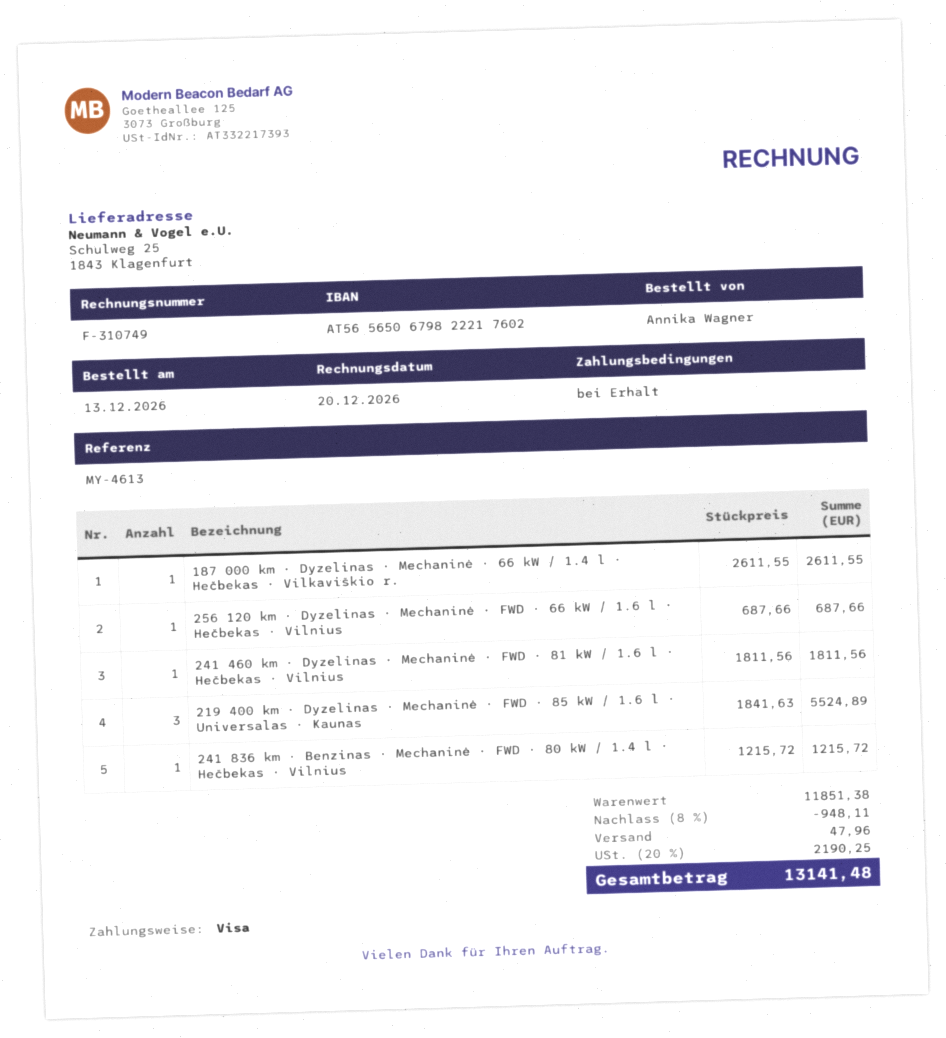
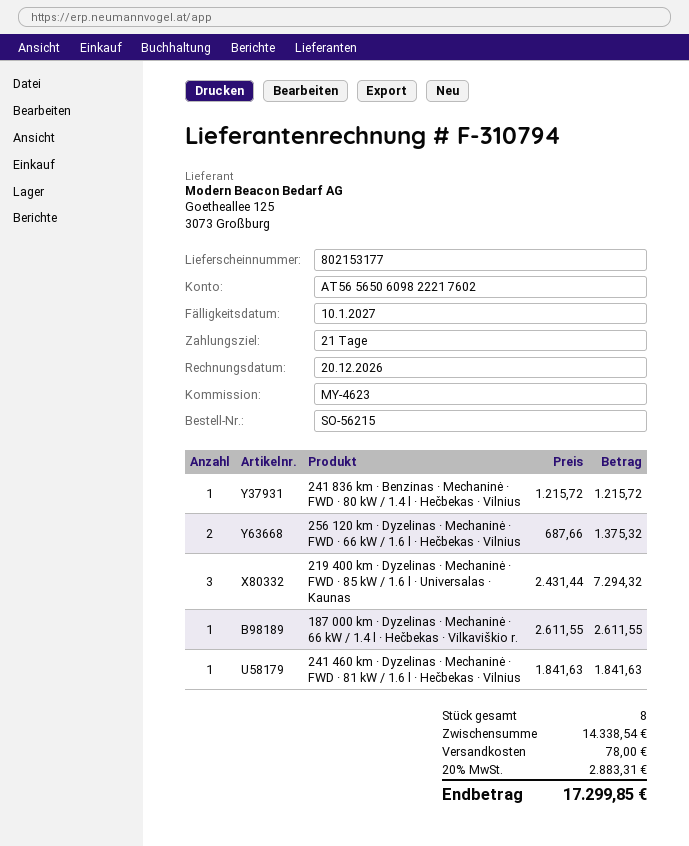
invoice number: F-310749 -> F-310794
payment terms: on receipt -> 21 days
reference: MY-4613 -> MY-4623
bank account: AT565650679822217602 -> AT565650609822217602
256 120 km · Dyzelinas · Mechaninė · FWD · 66 kW / 1.6 l · Hečbekas · Vilnius: 1 x 687.66 = 687.66 -> 2 x 687.66 = 1375.32
241 460 km · Dyzelinas · Mechaninė · FWD · 81 kW / 1.6 l · Hečbekas · Vilnius: 1 x 1811.56 = 1811.56 -> 1 x 1841.63 = 1841.63
219 400 km · Dyzelinas · Mechaninė · FWD · 85 kW / 1.6 l · Universalas · Kaunas: 3 x 1841.63 = 5524.89 -> 3 x 2431.44 = 7294.32
subtotal: 11851.38 -> 14338.54
discount: 8% = 948.11 -> none
shipping: 47.96 -> 78.00
tax: 20% = 2190.25 -> 20% = 2883.31
total: 13141.48 -> 17299.85

